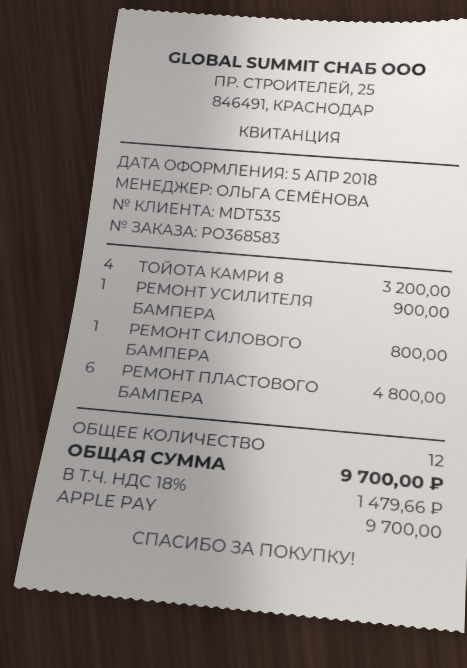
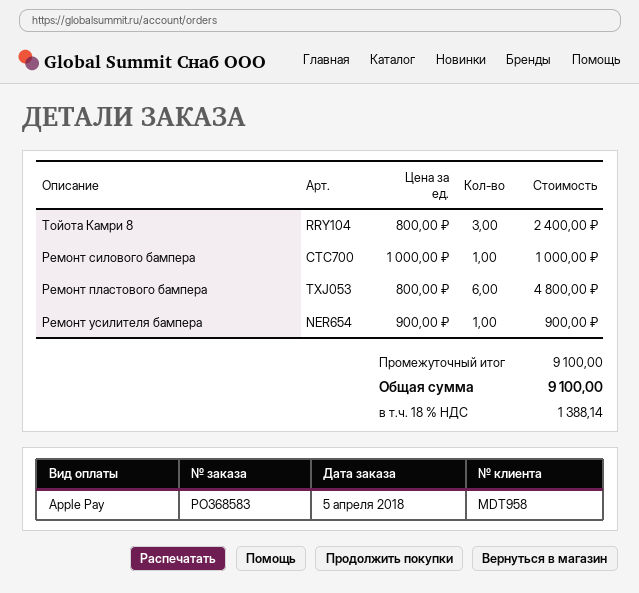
customer number: MDT535 -> MDT958
ТОЙОТА КАМРИ 8: 4 for 3200.00 -> 3 for 2400.00
РЕМОНТ СИЛОВОГО БАМПЕРА: 1 for 800.00 -> 1 for 1000.00
tax: 18% = 1479.66 -> 18% = 1388.14
total: 9700.00 -> 9100.00

